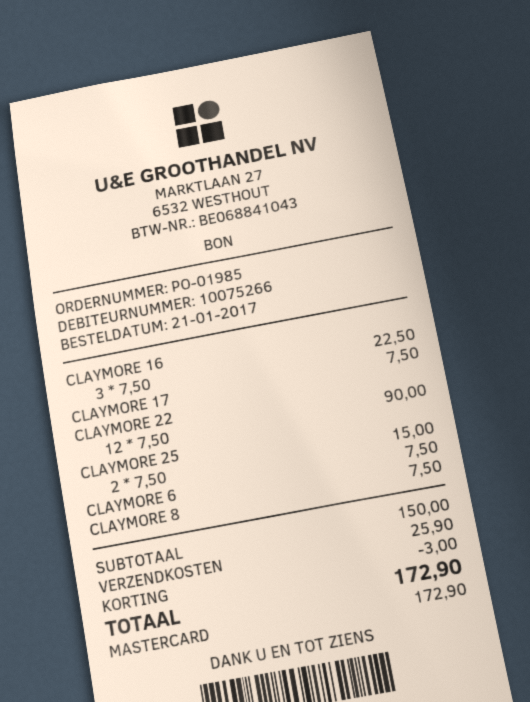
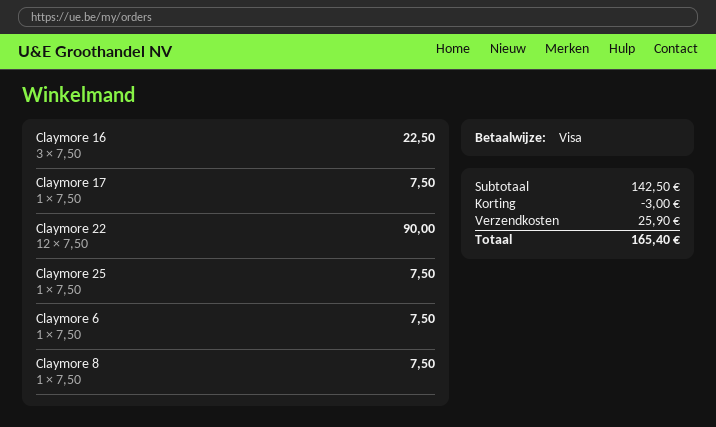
payment method: Mastercard -> Visa
CLAYMORE 25: 2 x 7.50 = 15.00 -> 1 x 7.50 = 7.50
subtotal: 150.00 -> 142.50
total: 172.90 -> 165.40

